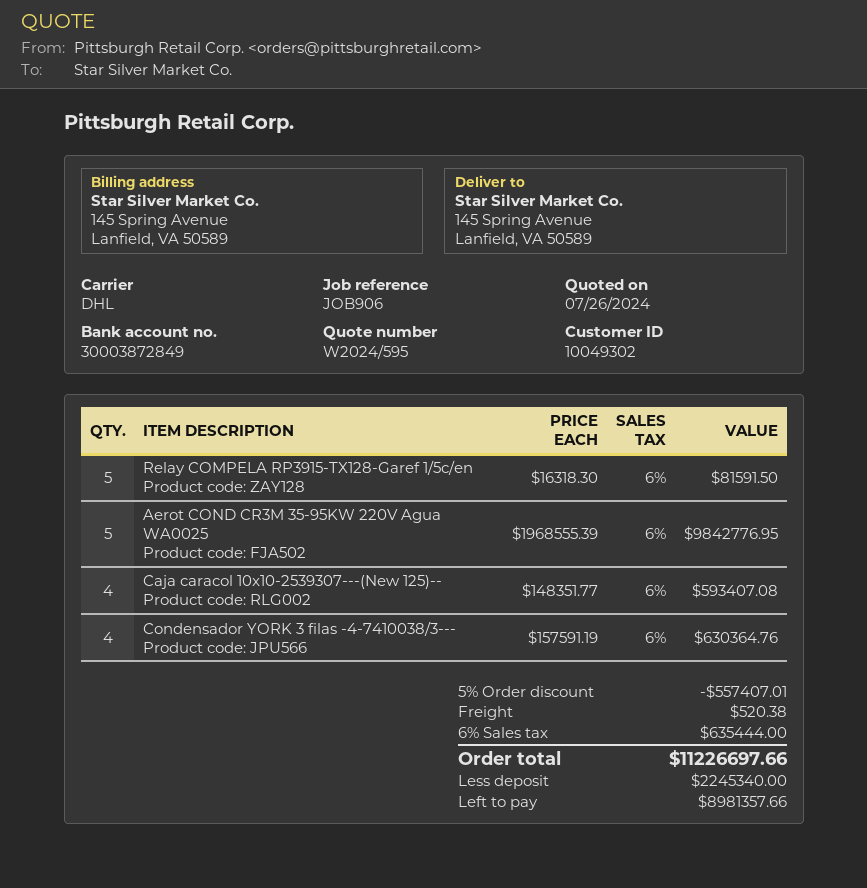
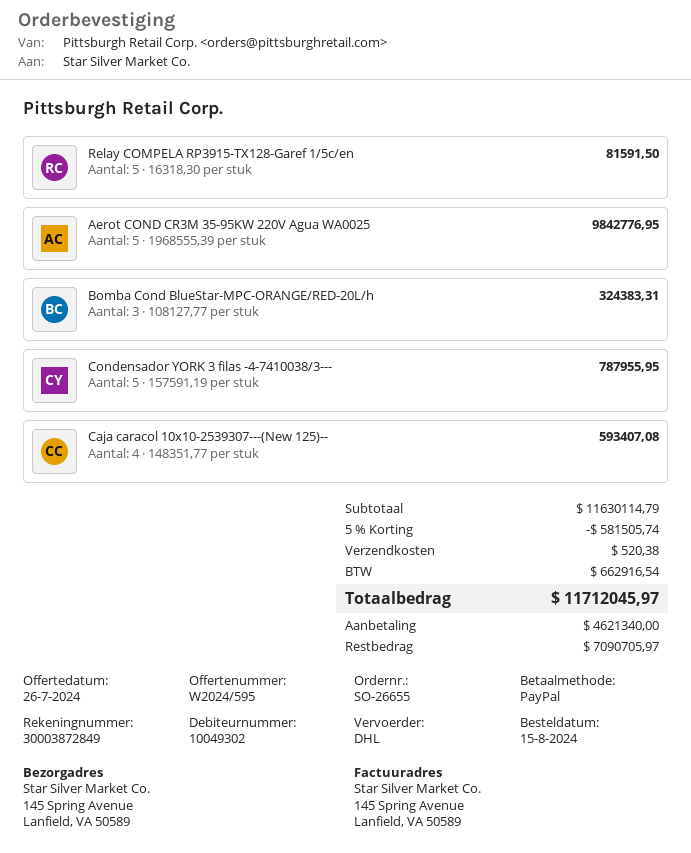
Condensador YORK 3 filas -4-7410038/3---: 4 x 157591.19 = 630364.76 -> 5 x 157591.19 = 787955.95
Bomba Cond BlueStar-MPC-ORANGE/RED-20L/h: none -> 3 x 108127.77 = 324383.31
discount: 5% = 557407.01 -> 5% = 581505.74
tax: 635444.00 -> 662916.54
total: 11226697.66 -> 11712045.97
deposit: 2245340.00 -> 4621340.00
balance: 8981357.66 -> 7090705.97

